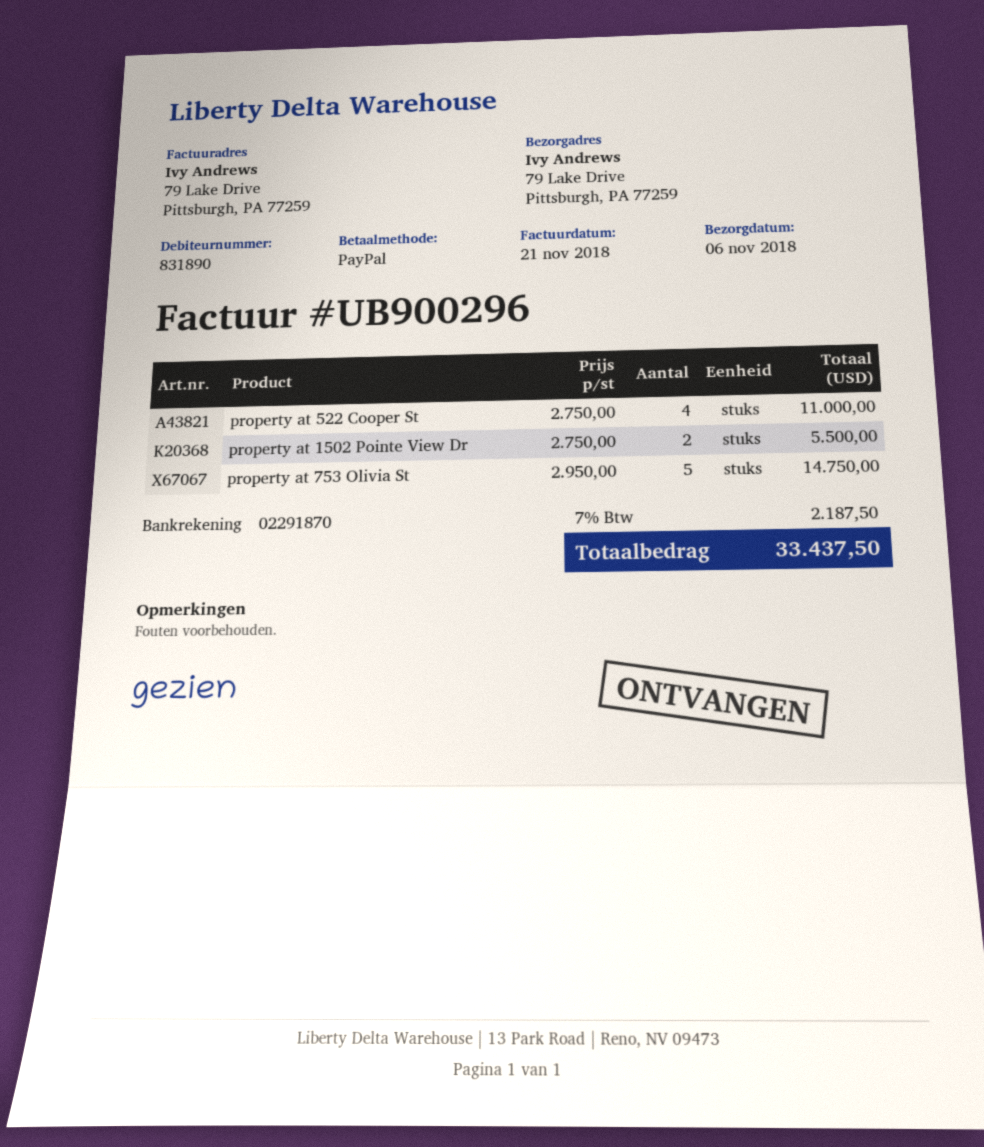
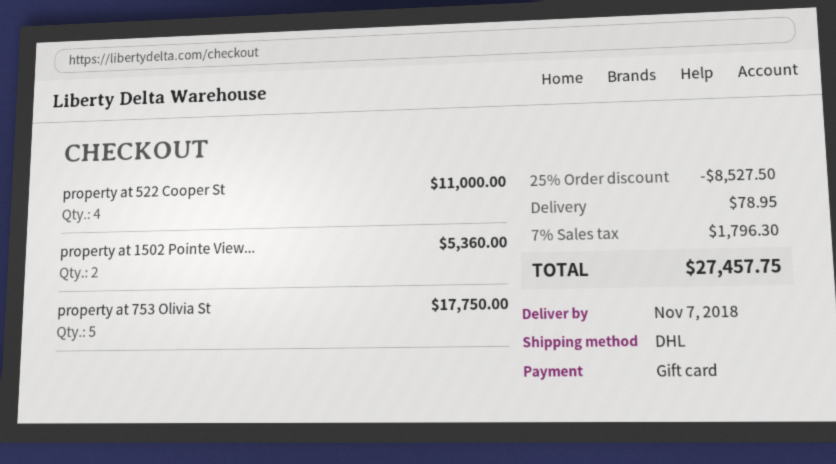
delivery date: 2018-11-06 -> 2018-11-07
payment method: PayPal -> gift card
property at 1502 Pointe View Dr: 2 for 5500.00 -> 2 for 5360.00
property at 753 Olivia St: 5 for 14750.00 -> 5 for 17750.00
discount: none -> 25% = 8527.50
shipping: none -> 78.95
tax: 7% = 2187.50 -> 7% = 1796.30
total: 33437.50 -> 27457.75

